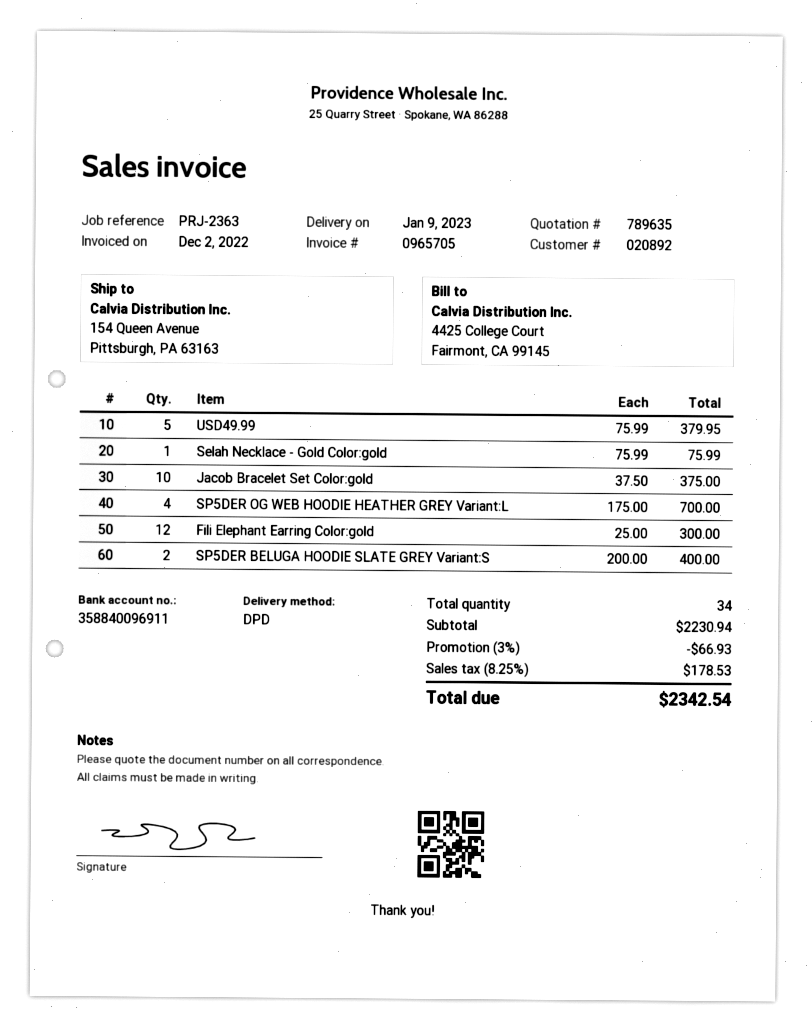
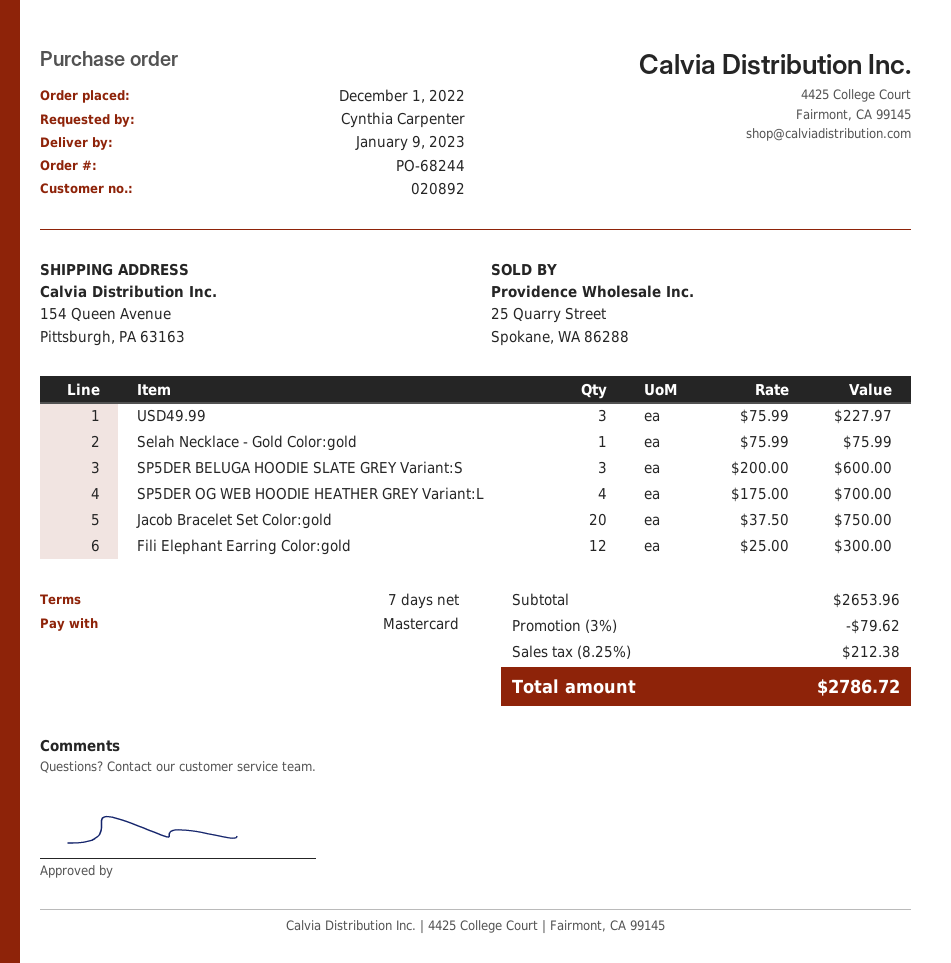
USD49.99: 5 x 75.99 = 379.95 -> 3 x 75.99 = 227.97
Jacob Bracelet Set Color:gold: 10 x 37.50 = 375.00 -> 20 x 37.50 = 750.00
SP5DER BELUGA HOODIE SLATE GREY Variant:S: 2 x 200.00 = 400.00 -> 3 x 200.00 = 600.00
subtotal: 2230.94 -> 2653.96
discount: 3% = 66.93 -> 3% = 79.62
tax: 8.25% = 178.53 -> 8.25% = 212.38
total: 2342.54 -> 2786.72

